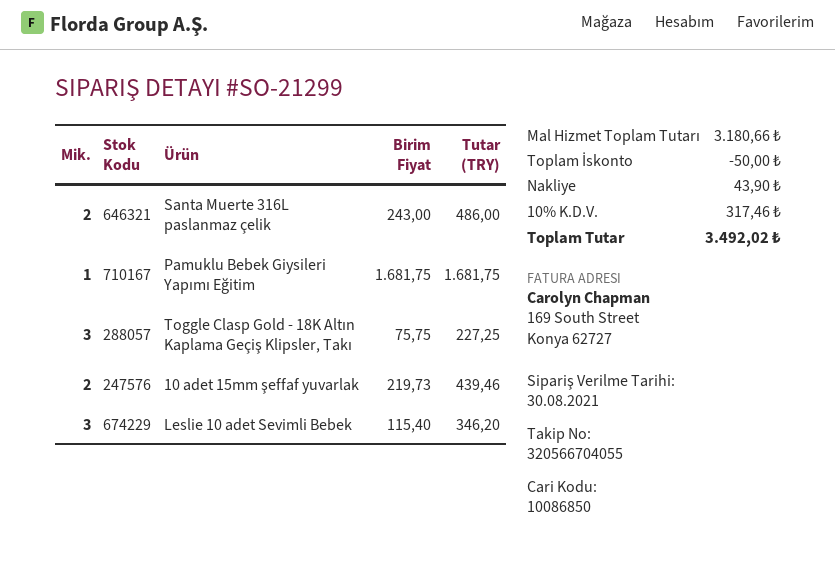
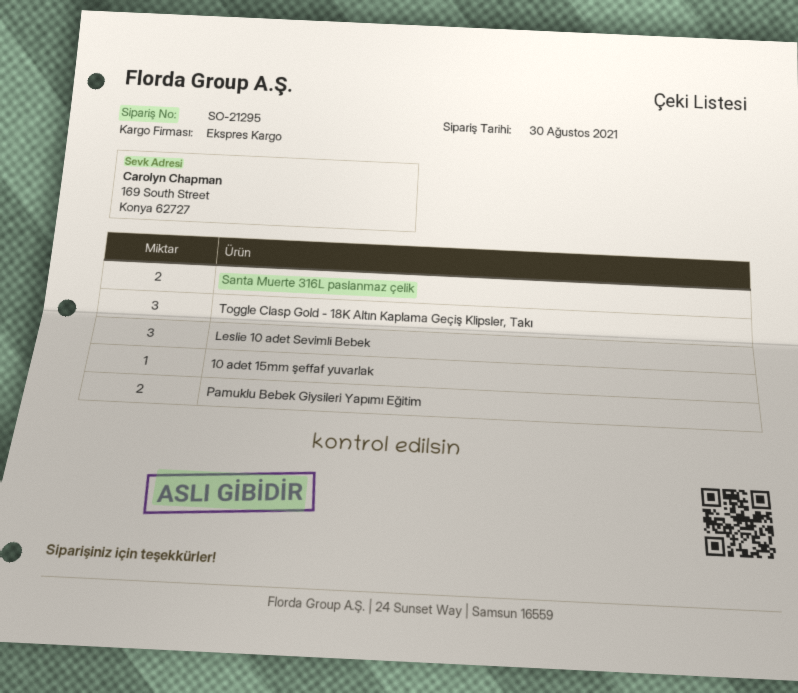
order number: SO-21299 -> SO-21295
Pamuklu Bebek Giysileri Yapımı Eğitim: 1 -> 2
10 adet 15mm şeffaf yuvarlak: 2 -> 1

